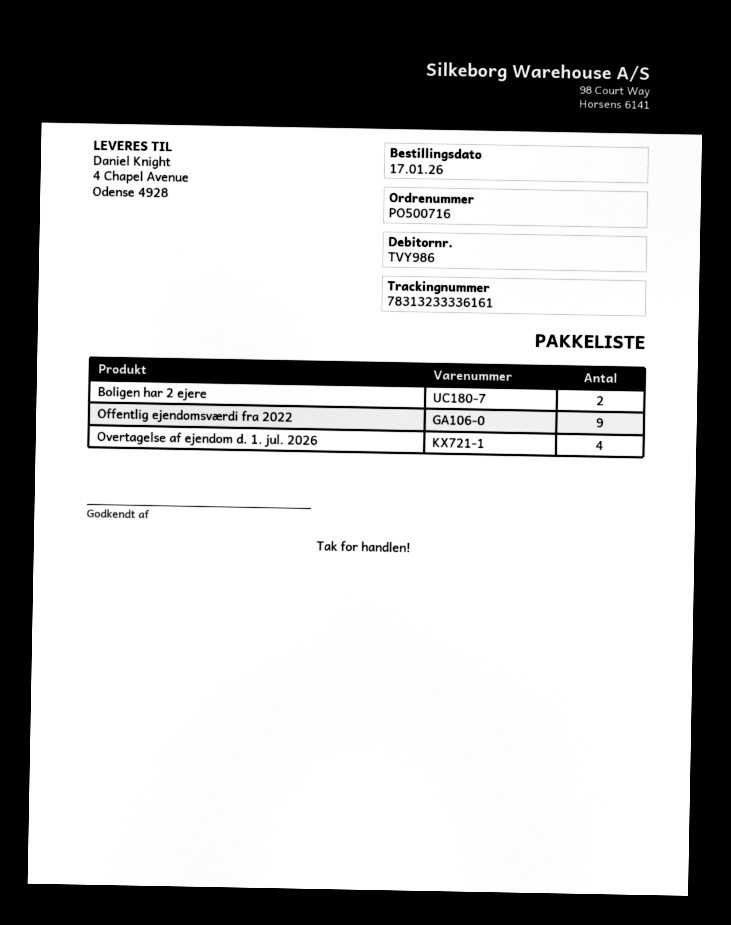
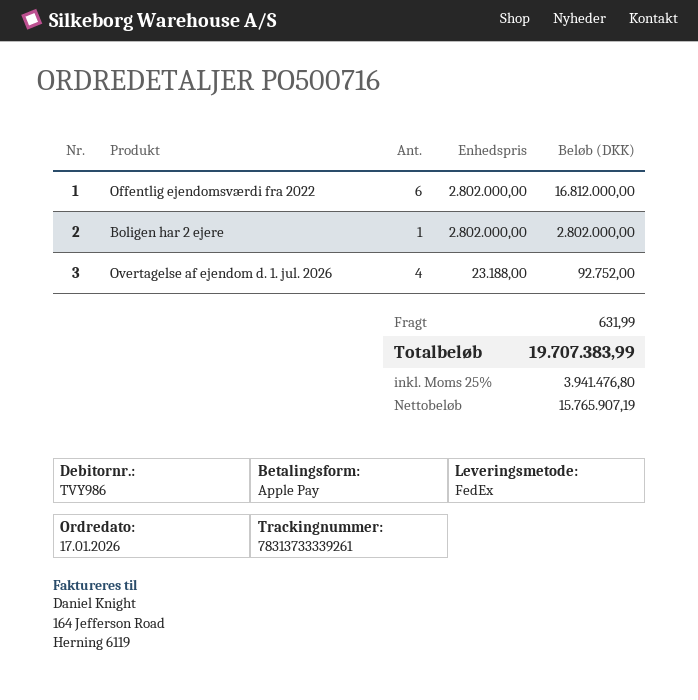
tracking number: 78313233336161 -> 78313733339261
Boligen har 2 ejere: 2 -> 1
Offentlig ejendomsværdi fra 2022: 9 -> 6

